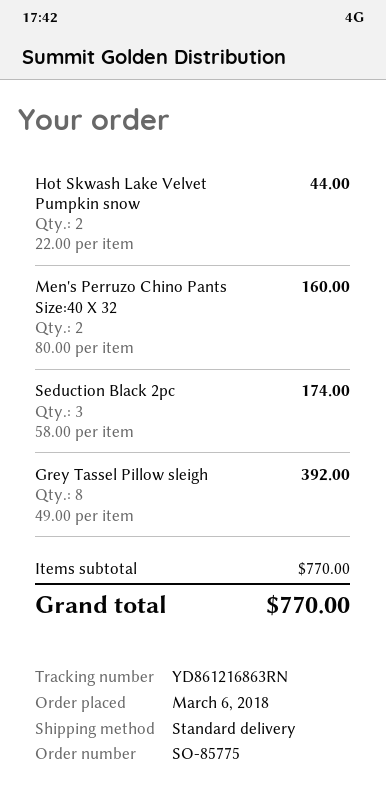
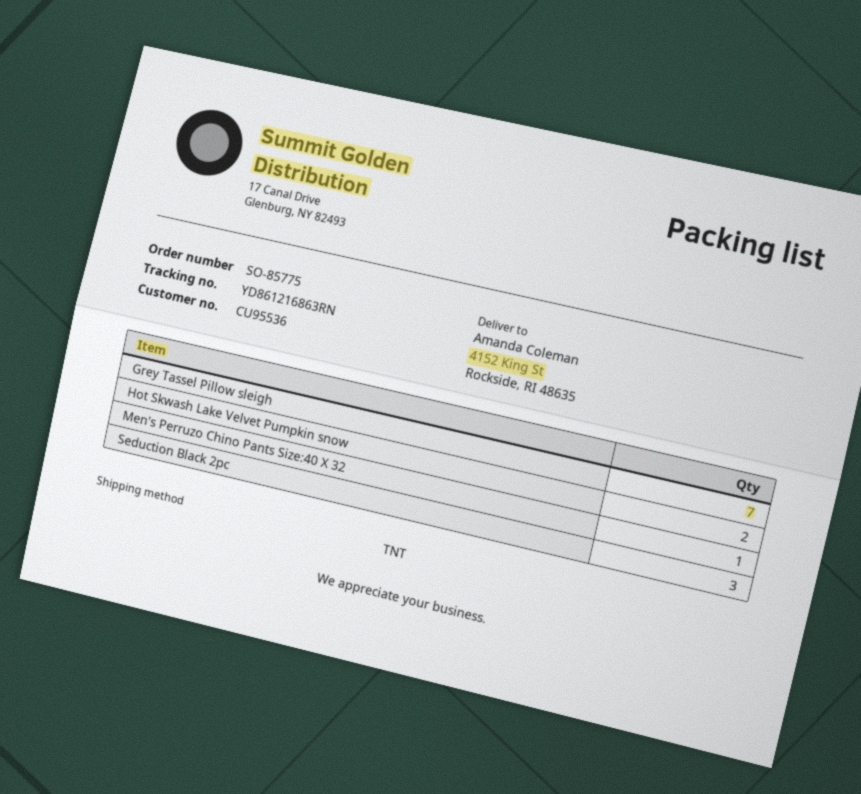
shipping method: standard -> TNT
Men's Perruzo Chino Pants Size:40 X 32: 2 -> 1
Grey Tassel Pillow sleigh: 8 -> 7

